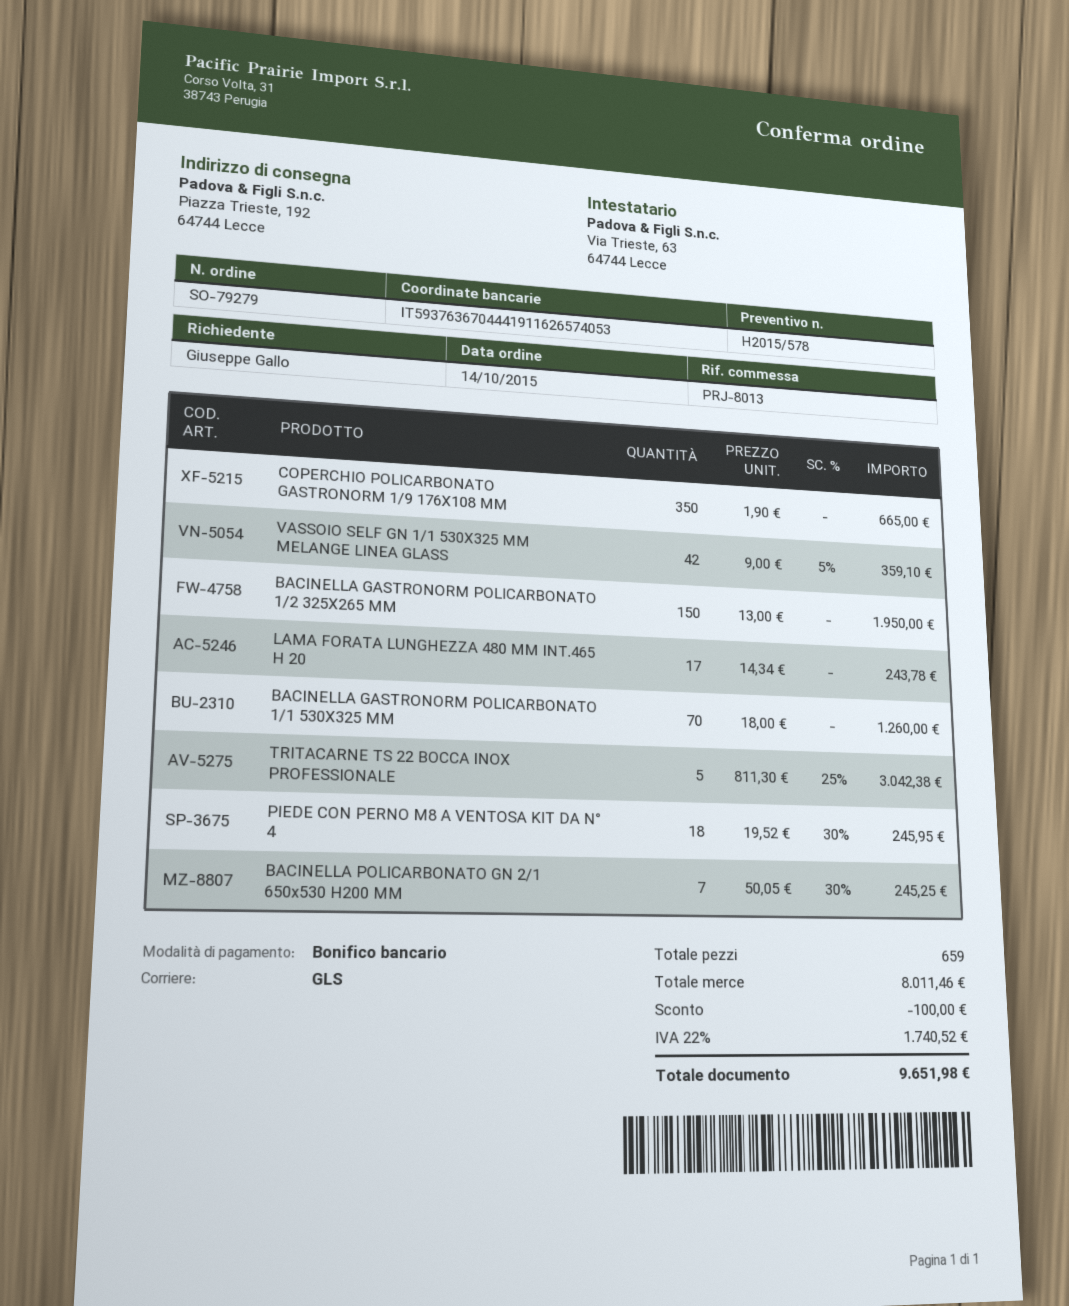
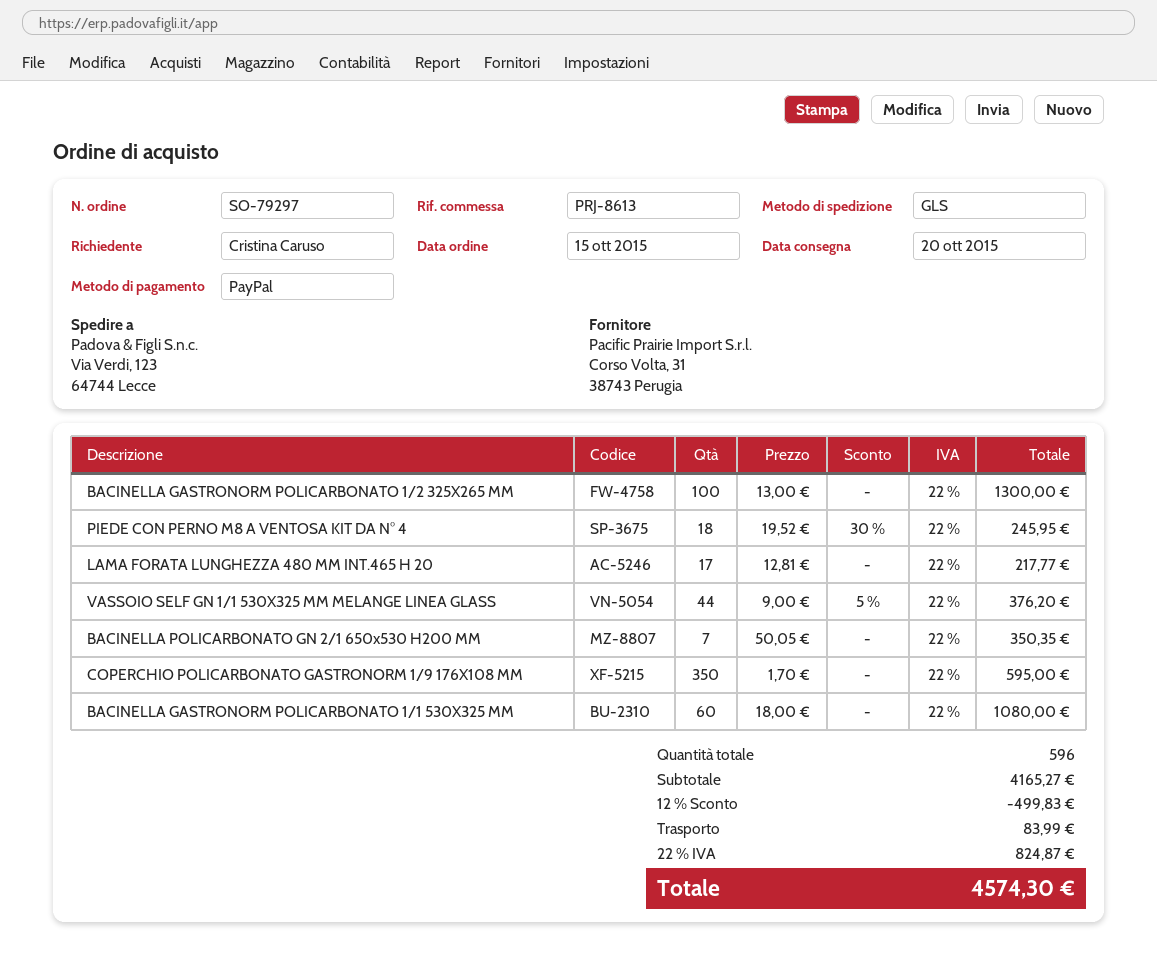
order number: SO-79279 -> SO-79297
order date: 2015-10-14 -> 2015-10-15
reference: PRJ-8013 -> PRJ-8613
ordered by: Giuseppe Gallo -> Cristina Caruso
payment method: bank transfer -> PayPal
ship to: Piazza Trieste, 192, 64744 Lecce -> Via Verdi, 123, 64744 Lecce
COPERCHIO POLICARBONATO GASTRONORM 1/9 176X108 MM: 350 x 1.90 = 665.00 -> 350 x 1.70 = 595.00
VASSOIO SELF GN 1/1 530X325 MM MELANGE LINEA GLASS: 42 x 9.00 - 5% = 359.10 -> 44 x 9.00 - 5% = 376.20
BACINELLA GASTRONORM POLICARBONATO 1/2 325X265 MM: 150 x 13.00 = 1950.00 -> 100 x 13.00 = 1300.00
LAMA FORATA LUNGHEZZA 480 MM INT.465 H 20: 17 x 14.34 = 243.78 -> 17 x 12.81 = 217.77
BACINELLA GASTRONORM POLICARBONATO 1/1 530X325 MM: 70 x 18.00 = 1260.00 -> 60 x 18.00 = 1080.00
TRITACARNE TS 22 BOCCA INOX PROFESSIONALE: 5 x 811.30 - 25% = 3042.38 -> none
BACINELLA POLICARBONATO GN 2/1 650x530 H200 MM: 7 x 50.05 - 30% = 245.25 -> 7 x 50.05 = 350.35
total quantity: 659 -> 596
subtotal: 8011.46 -> 4165.27
discount: 100.00 -> 499.83
shipping: none -> 83.99
tax: 22% = 1740.52 -> 22% = 824.87
total: 9651.98 -> 4574.30

